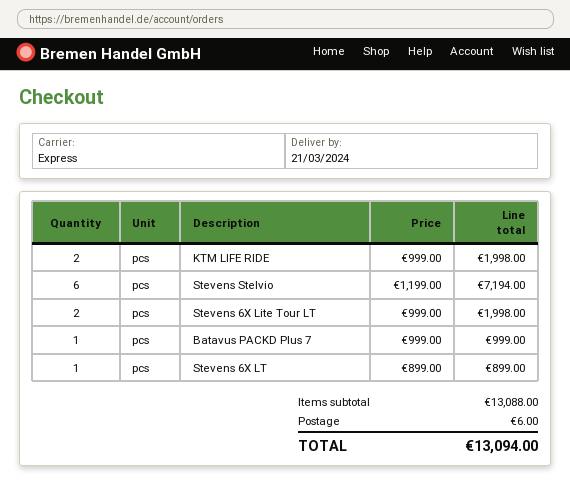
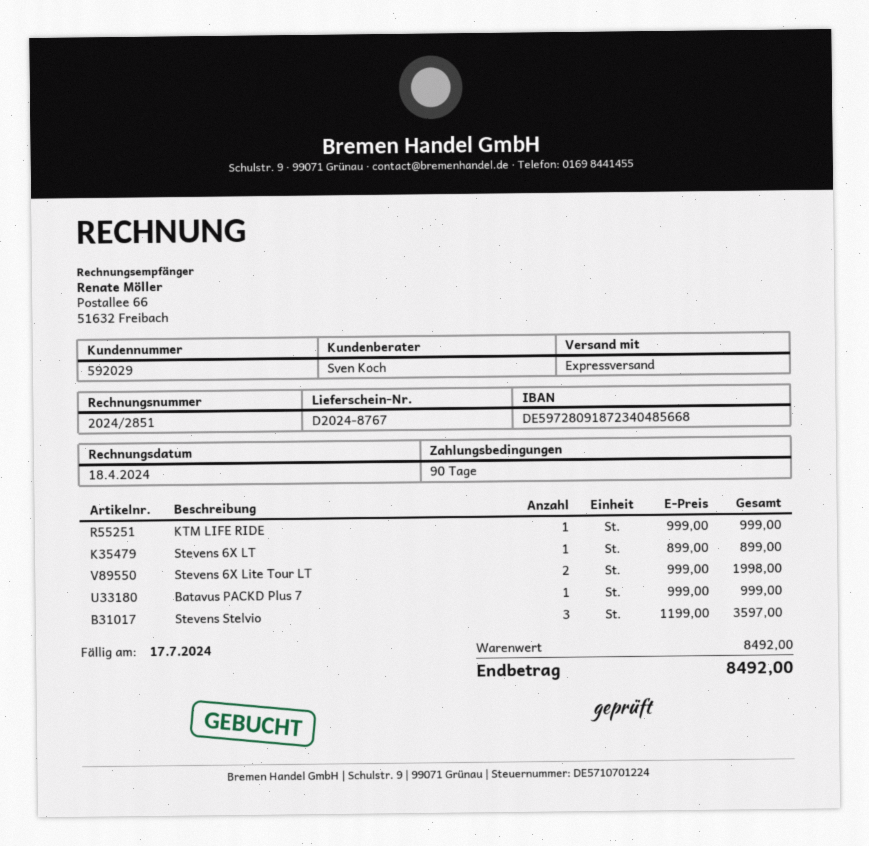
KTM LIFE RIDE: 2 x 999.00 = 1998.00 -> 1 x 999.00 = 999.00
Stevens Stelvio: 6 x 1199.00 = 7194.00 -> 3 x 1199.00 = 3597.00
subtotal: 13088.00 -> 8492.00
shipping: 6.00 -> none
total: 13094.00 -> 8492.00

